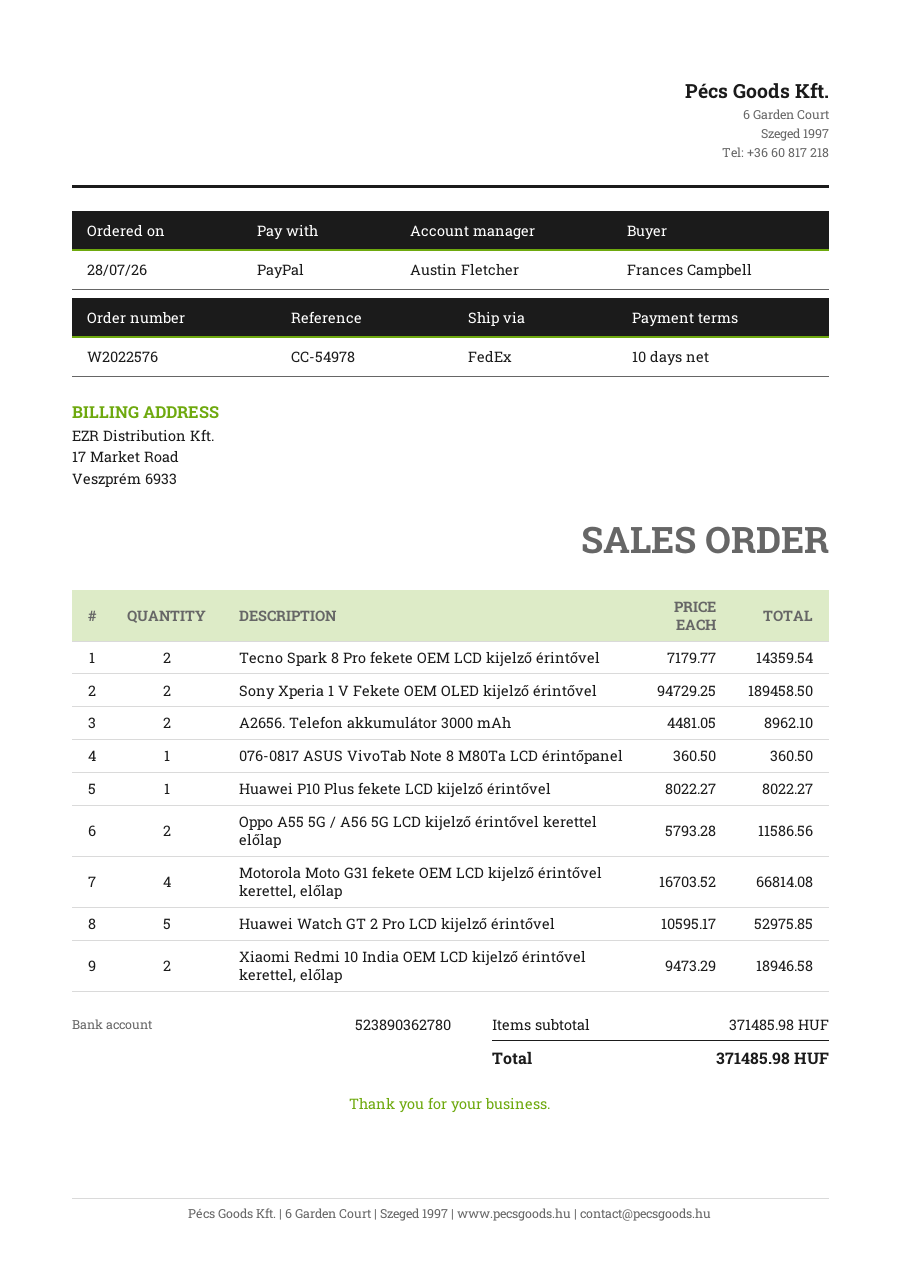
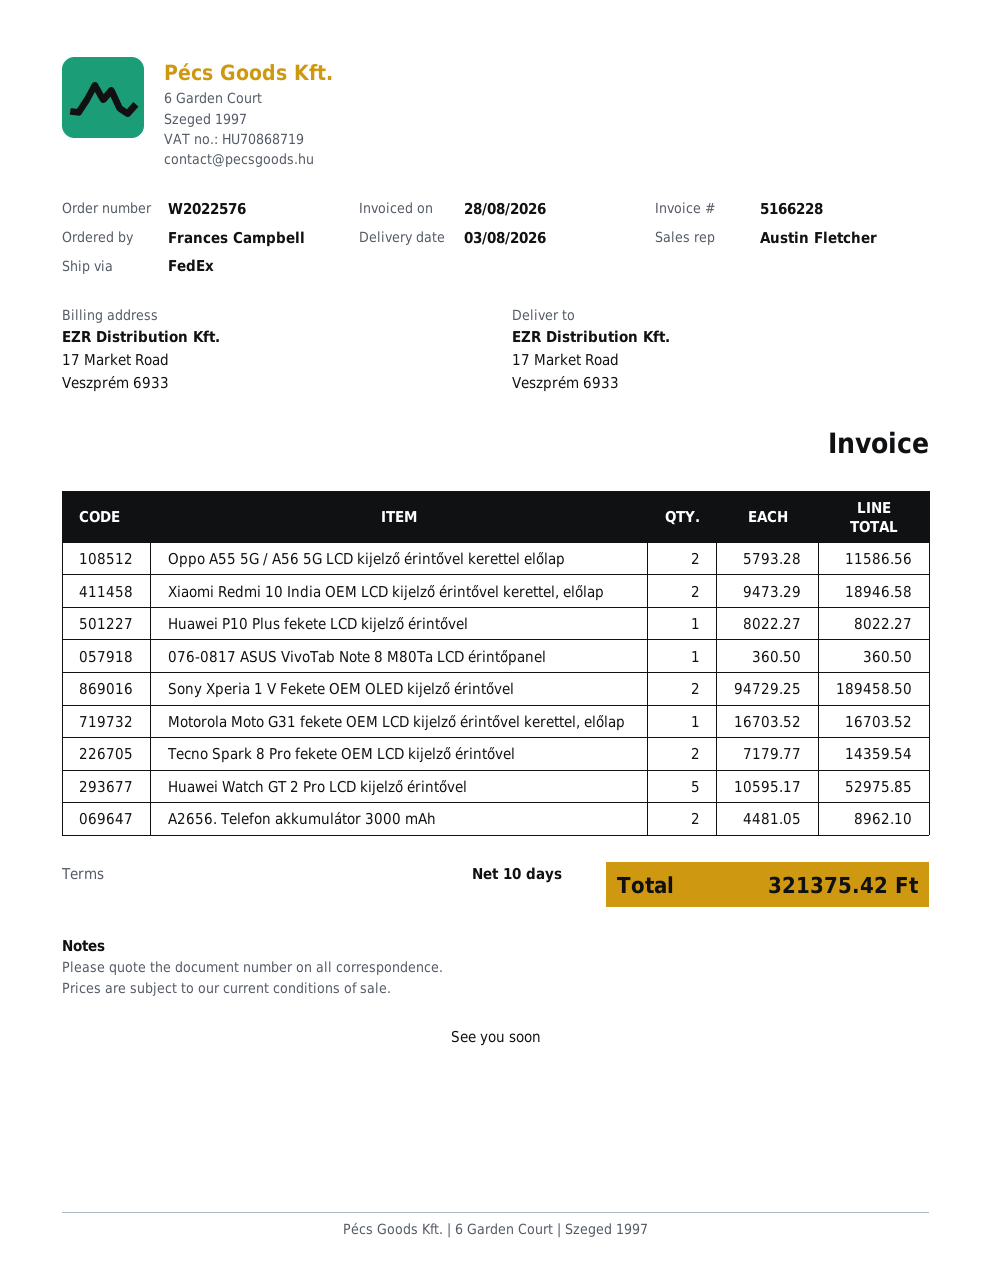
Motorola Moto G31 fekete OEM LCD kijelző érintővel kerettel, előlap: 4 x 16703.52 = 66814.08 -> 1 x 16703.52 = 16703.52
total: 371485.98 -> 321375.42

